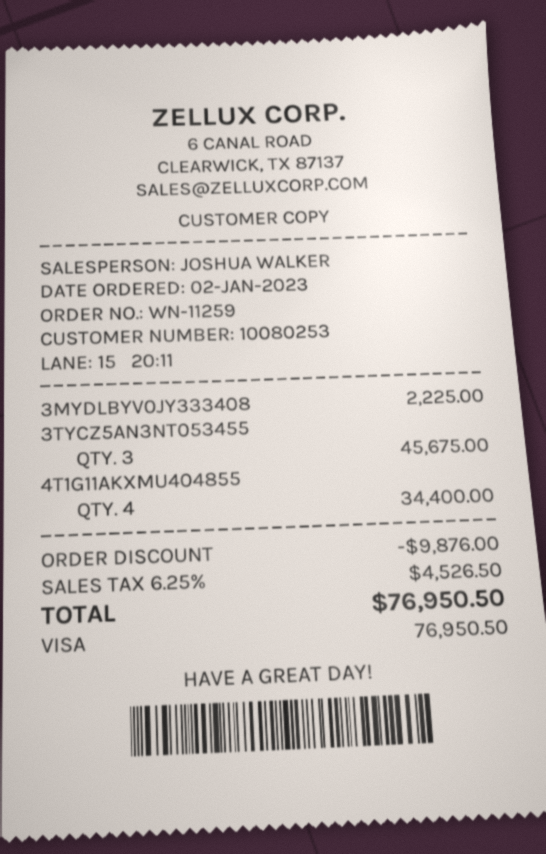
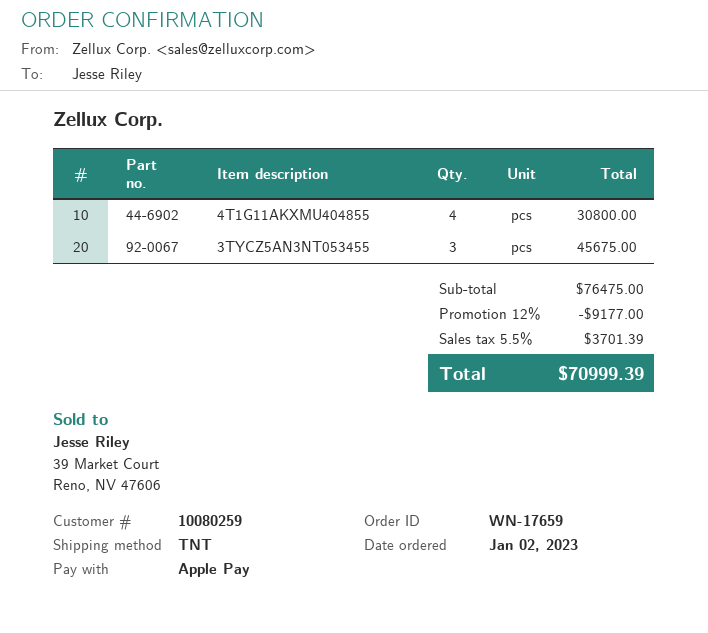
order number: WN-11259 -> WN-17659
customer number: 10080253 -> 10080259
payment method: Visa -> Apple Pay
3MYDLBYV0JY333408: 1 for 2225.00 -> none
4T1G11AKXMU404855: 4 for 34400.00 -> 4 for 30800.00
discount: 9876.00 -> 9177.00
tax: 6.25% = 4526.50 -> 5.5% = 3701.39
total: 76950.50 -> 70999.39

